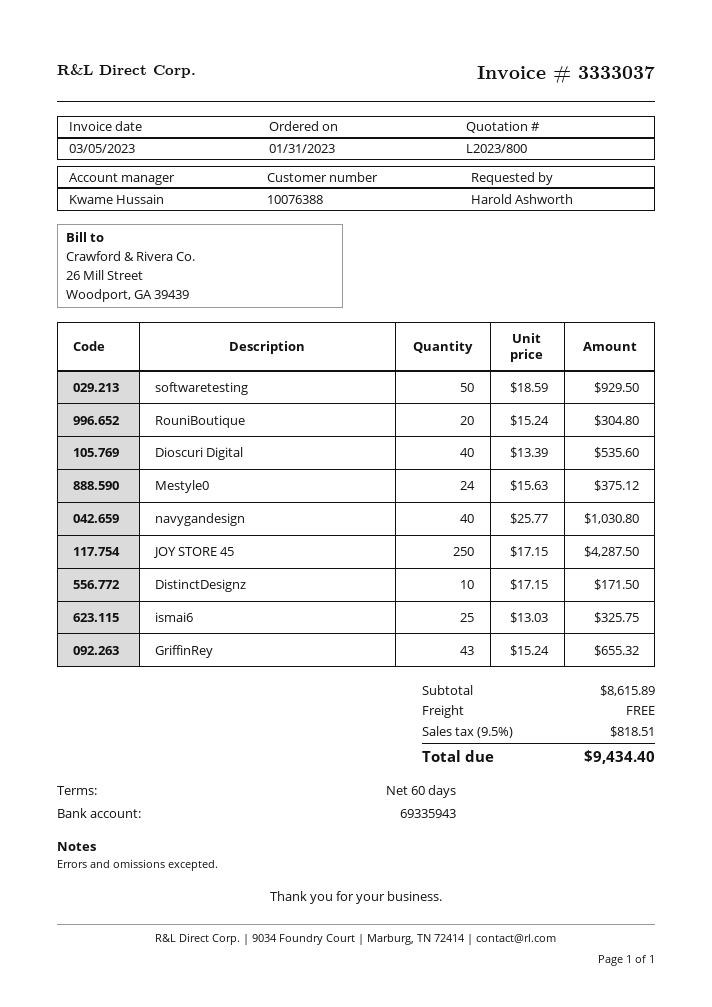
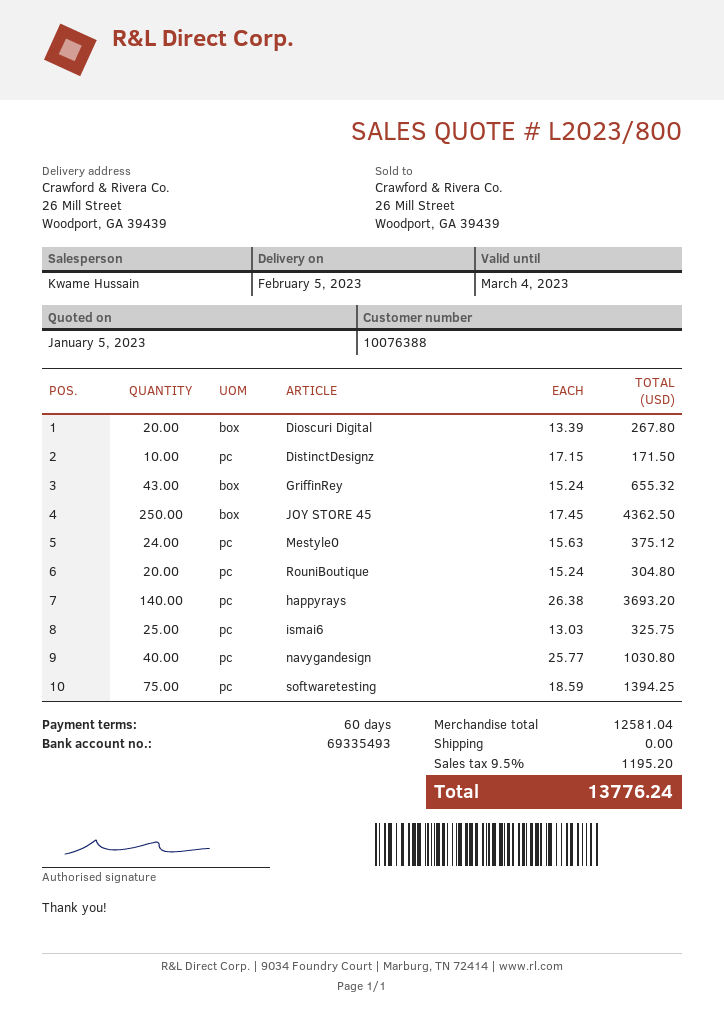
bank account: 69335943 -> 69335493
softwaretesting: 50 x 18.59 = 929.50 -> 75 x 18.59 = 1394.25
Dioscuri Digital: 40 x 13.39 = 535.60 -> 20 x 13.39 = 267.80
JOY STORE 45: 250 x 17.15 = 4287.50 -> 250 x 17.45 = 4362.50
happyrays: none -> 140 x 26.38 = 3693.20
subtotal: 8615.89 -> 12581.04
tax: 9.5% = 818.51 -> 9.5% = 1195.20
total: 9434.40 -> 13776.24

